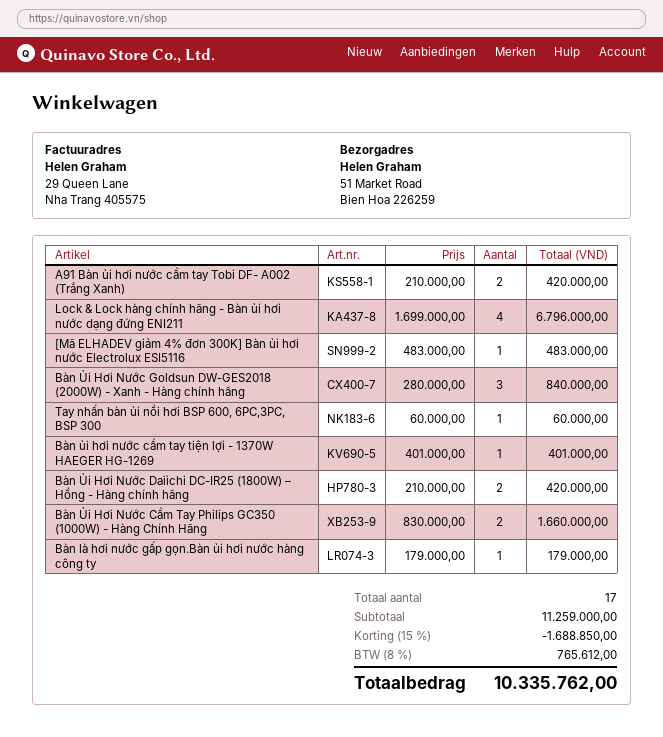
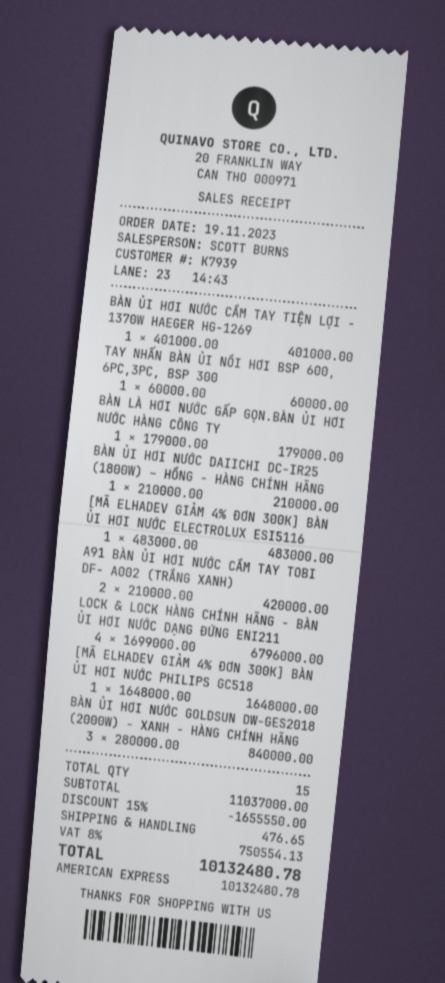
Bàn Ủi Hơi Nước Daiichi DC-IR25 (1800W) – Hồng - Hàng chính hãng: 2 x 210000.00 = 420000.00 -> 1 x 210000.00 = 210000.00
Bàn Ủi Hơi Nước Cầm Tay Philips GC350 (1000W) - Hàng Chính Hãng: 2 x 830000.00 = 1660000.00 -> none
[MÃ ELHADEV GIẢM 4% ĐƠN 300K] BÀN ỦI HƠI NƯỚC PHILIPS GC518: none -> 1 x 1648000.00 = 1648000.00
total quantity: 17 -> 15
subtotal: 11259000.00 -> 11037000.00
discount: 15% = 1688850.00 -> 15% = 1655550.00
shipping: none -> 476.65
tax: 8% = 765612.00 -> 8% = 750554.13
total: 10335762.00 -> 10132480.78

